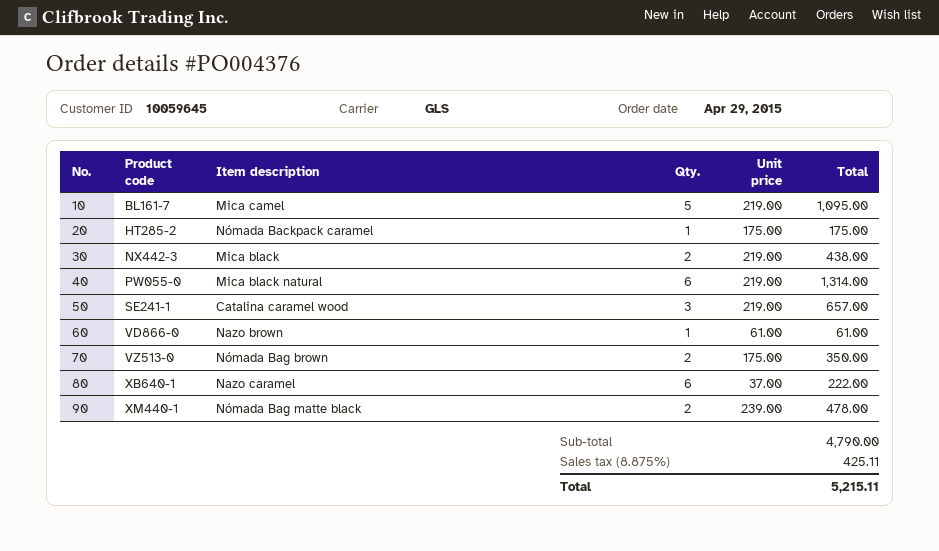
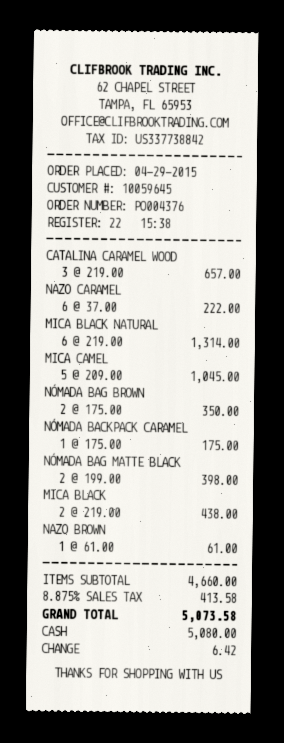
Mica camel: 5 x 219.00 = 1095.00 -> 5 x 209.00 = 1045.00
Nómada Bag matte black: 2 x 239.00 = 478.00 -> 2 x 199.00 = 398.00
subtotal: 4790.00 -> 4660.00
tax: 8.875% = 425.11 -> 8.875% = 413.58
total: 5215.11 -> 5073.58

